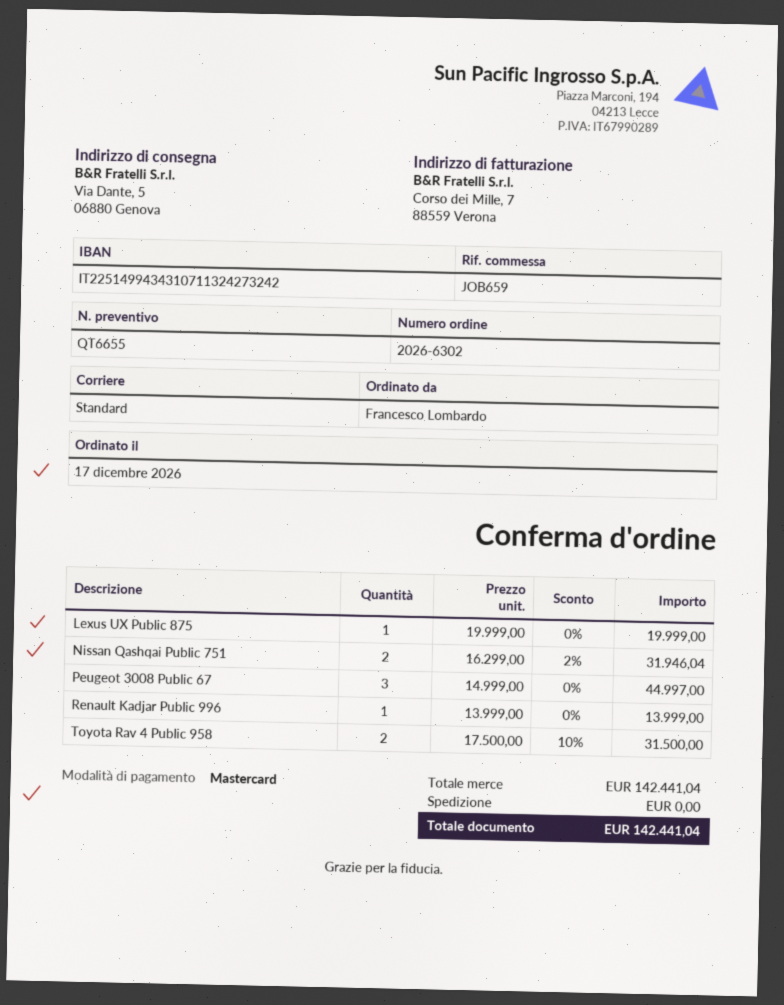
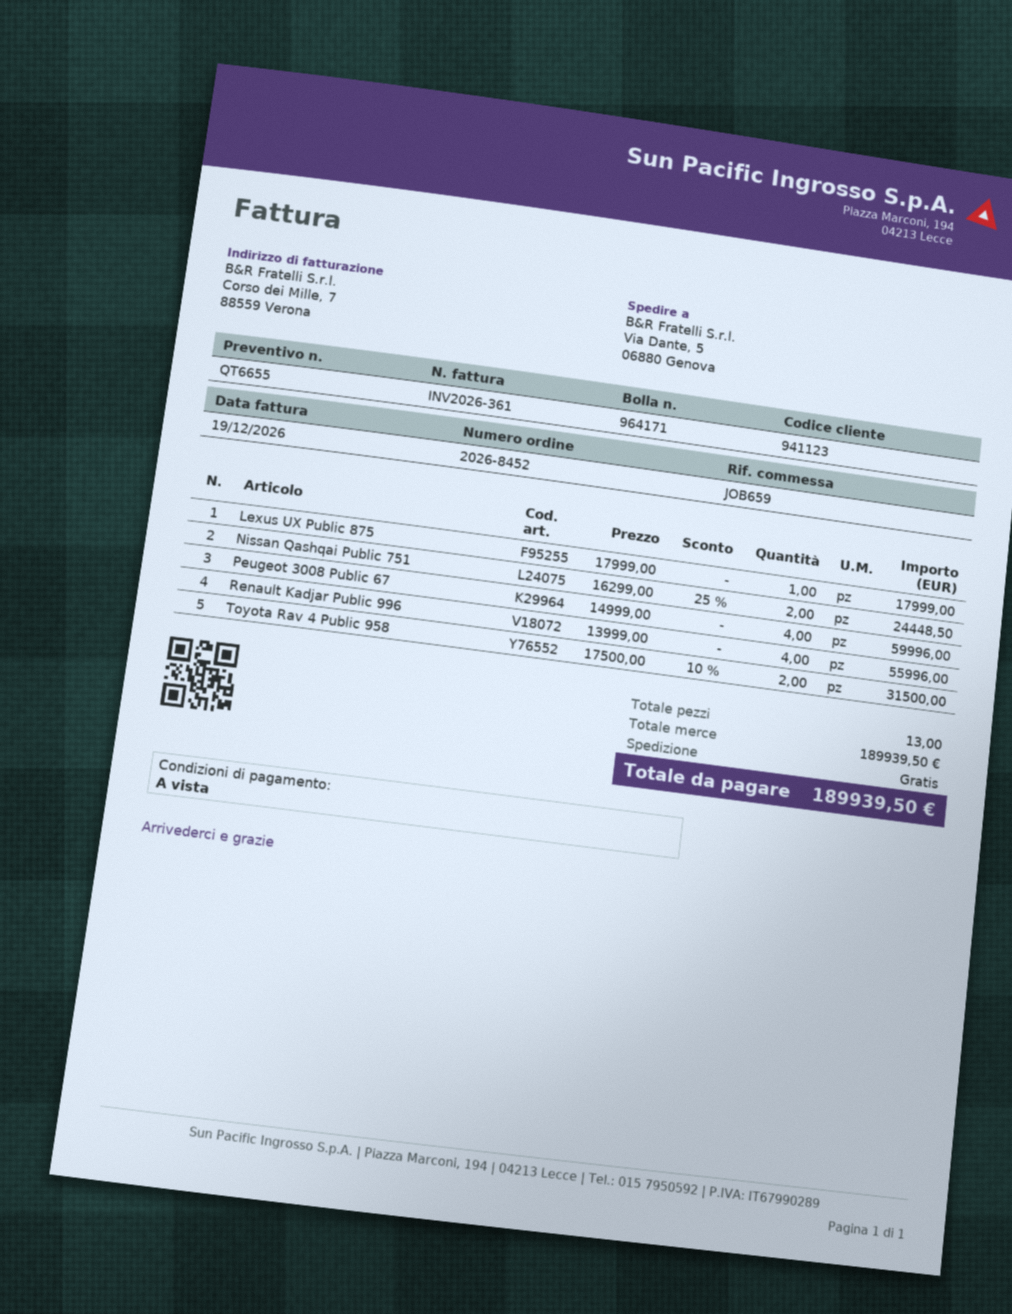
order number: 2026-6302 -> 2026-8452
Lexus UX Public 875: 1 x 19999.00 = 19999.00 -> 1 x 17999.00 = 17999.00
Nissan Qashqai Public 751: 2 x 16299.00 - 2% = 31946.04 -> 2 x 16299.00 - 25% = 24448.50
Peugeot 3008 Public 67: 3 x 14999.00 = 44997.00 -> 4 x 14999.00 = 59996.00
Renault Kadjar Public 996: 1 x 13999.00 = 13999.00 -> 4 x 13999.00 = 55996.00
subtotal: 142441.04 -> 189939.50
total: 142441.04 -> 189939.50

